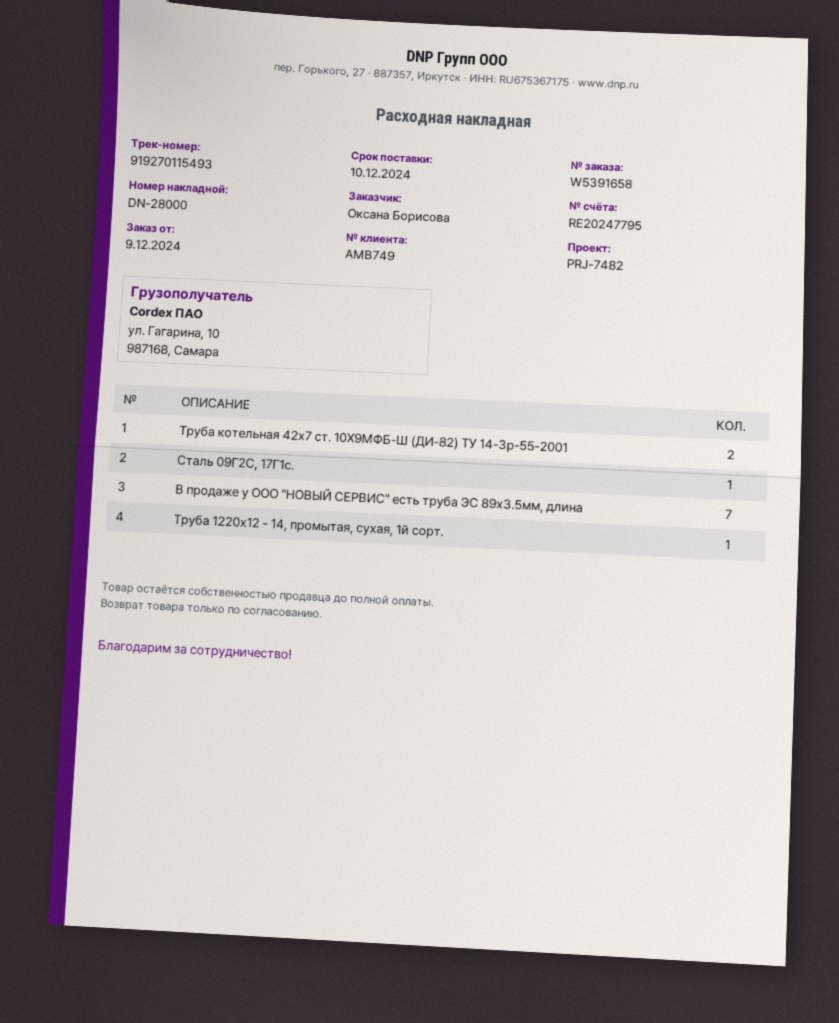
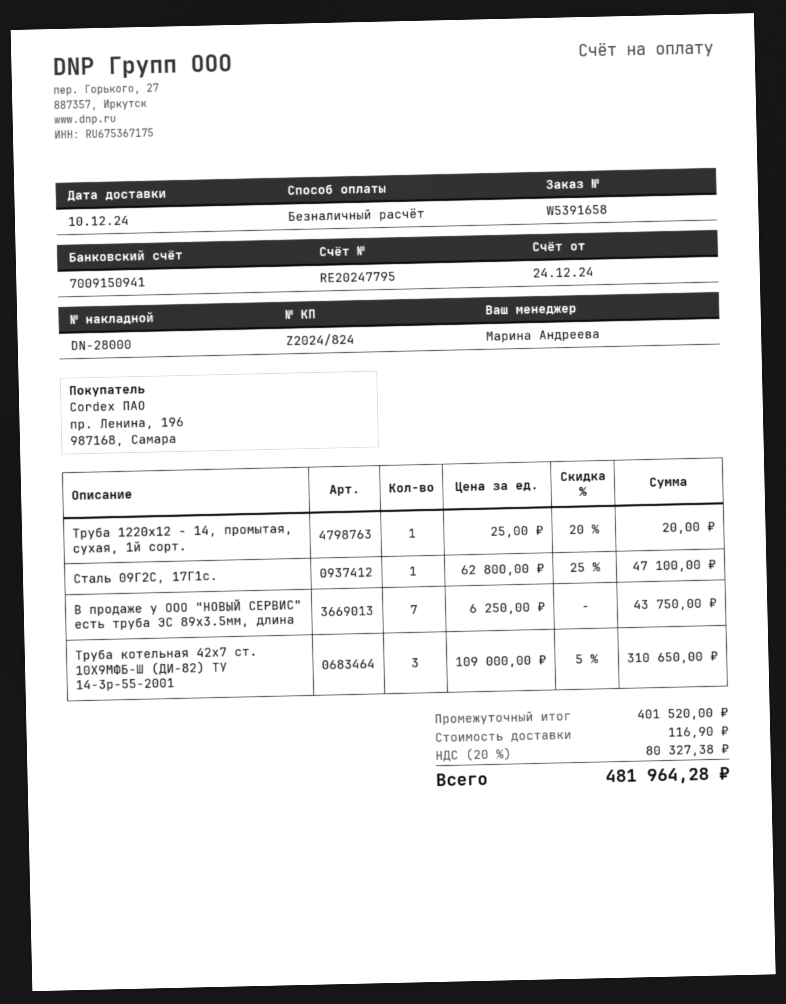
Труба котельная 42х7 ст. 10Х9МФБ-Ш (ДИ-82) ТУ 14-3р-55-2001: 2 -> 3

